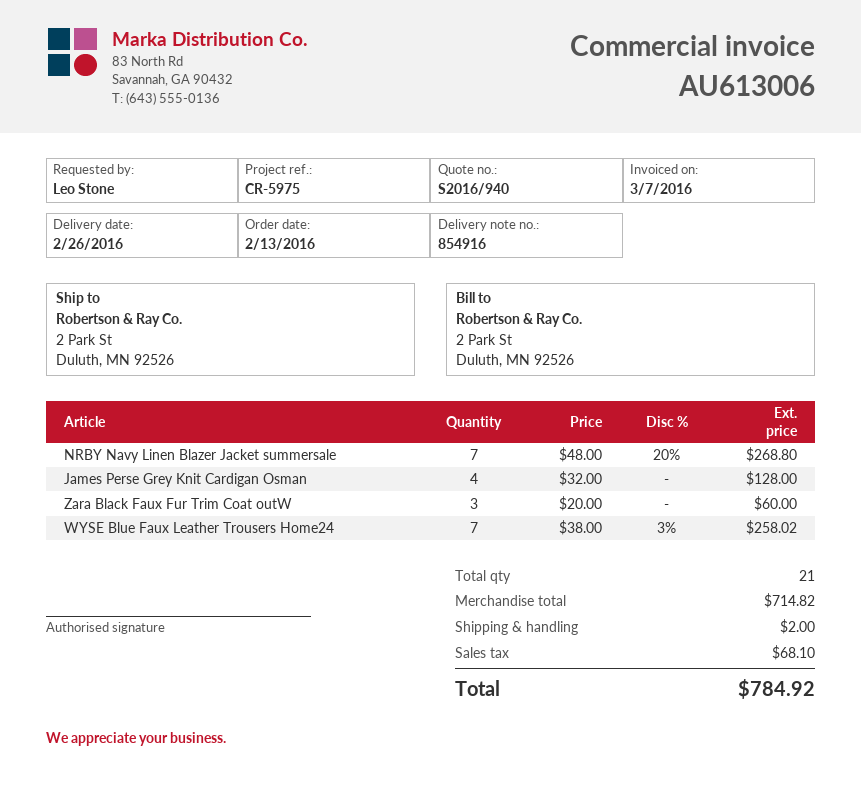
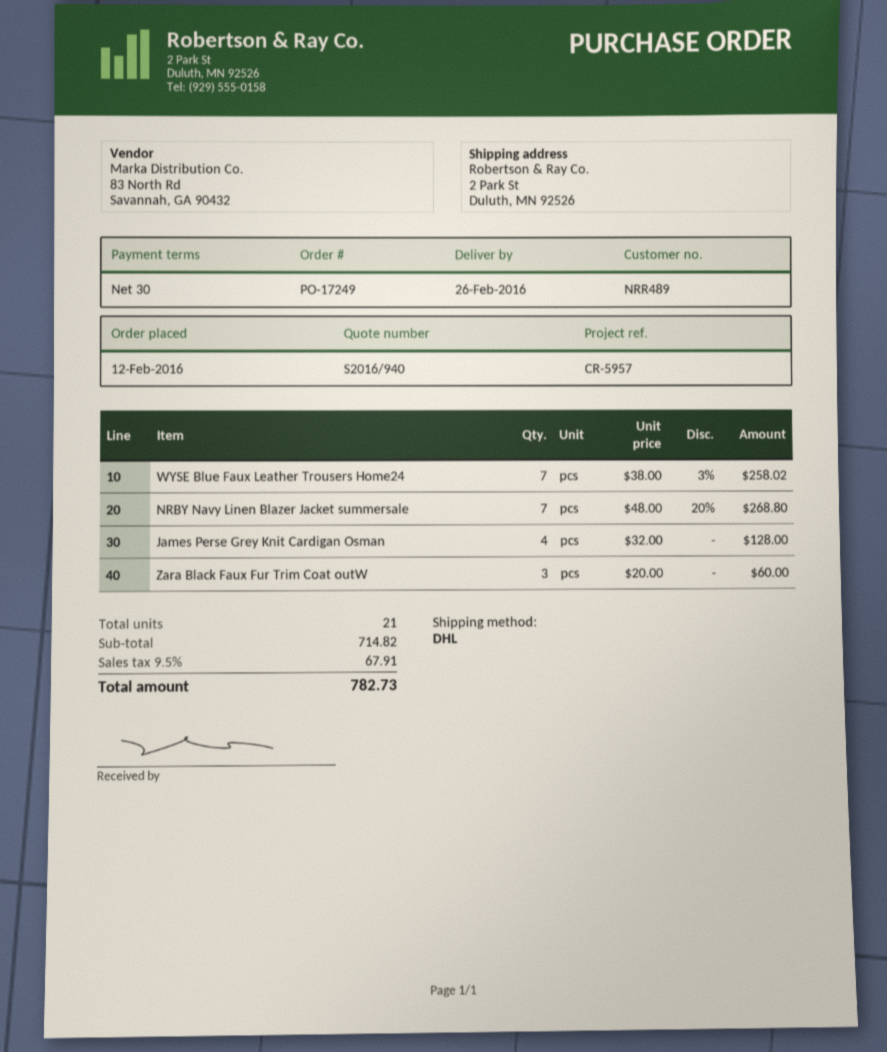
order date: 2016-02-13 -> 2016-02-12
reference: CR-5975 -> CR-5957
shipping: 2.00 -> none
tax: 68.10 -> 67.91
total: 784.92 -> 782.73

